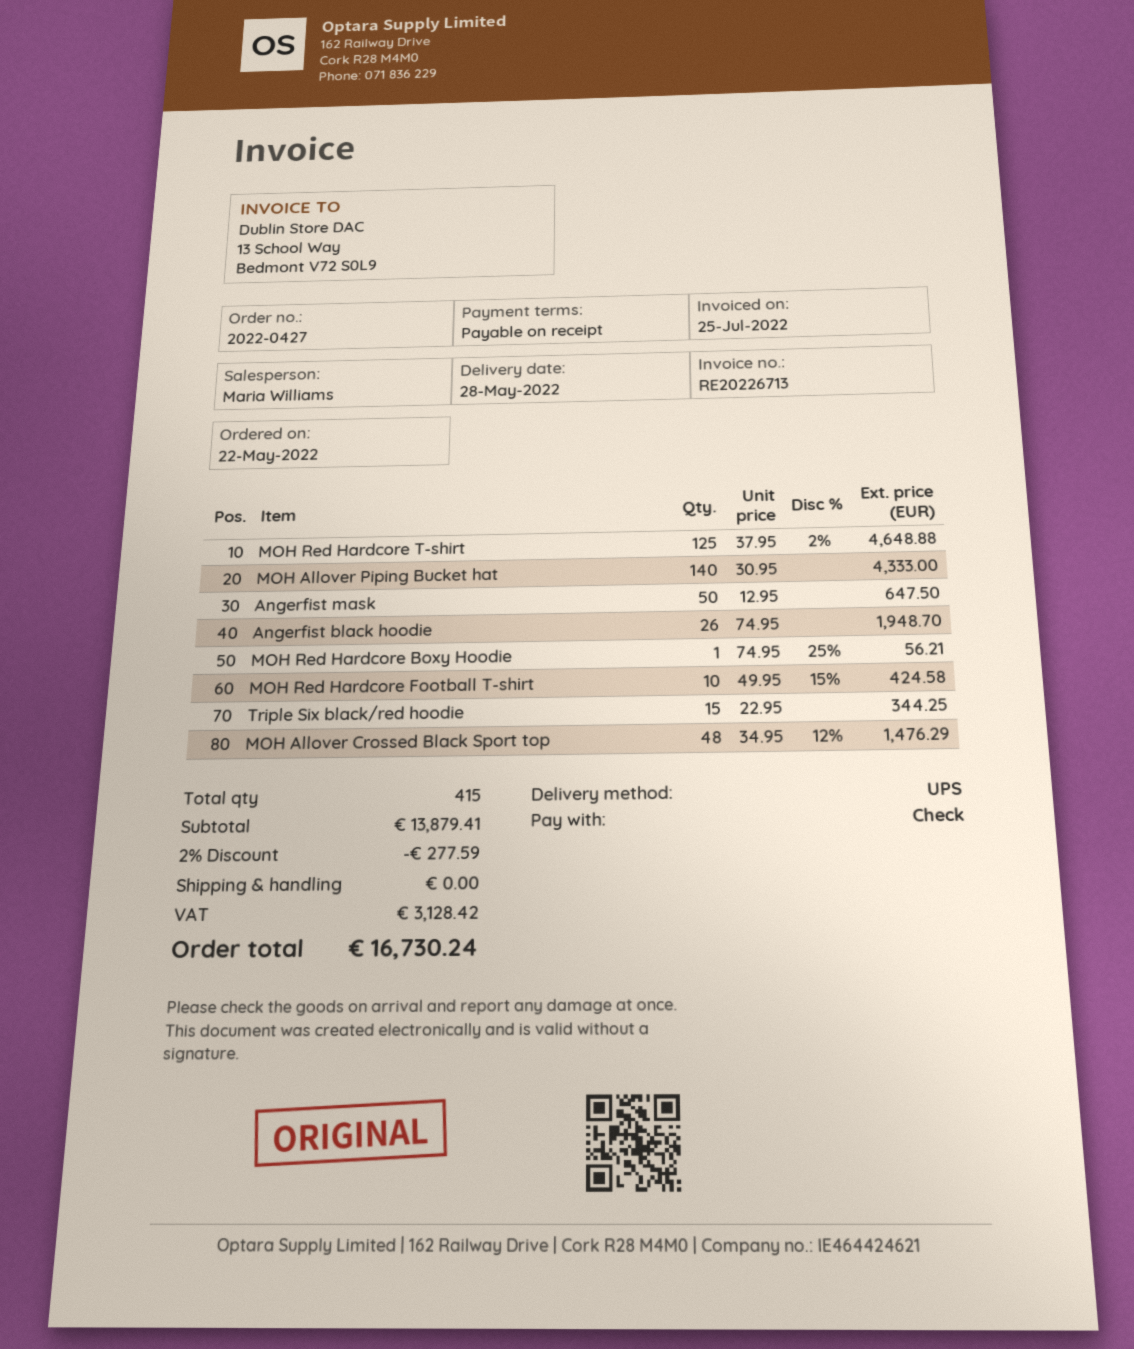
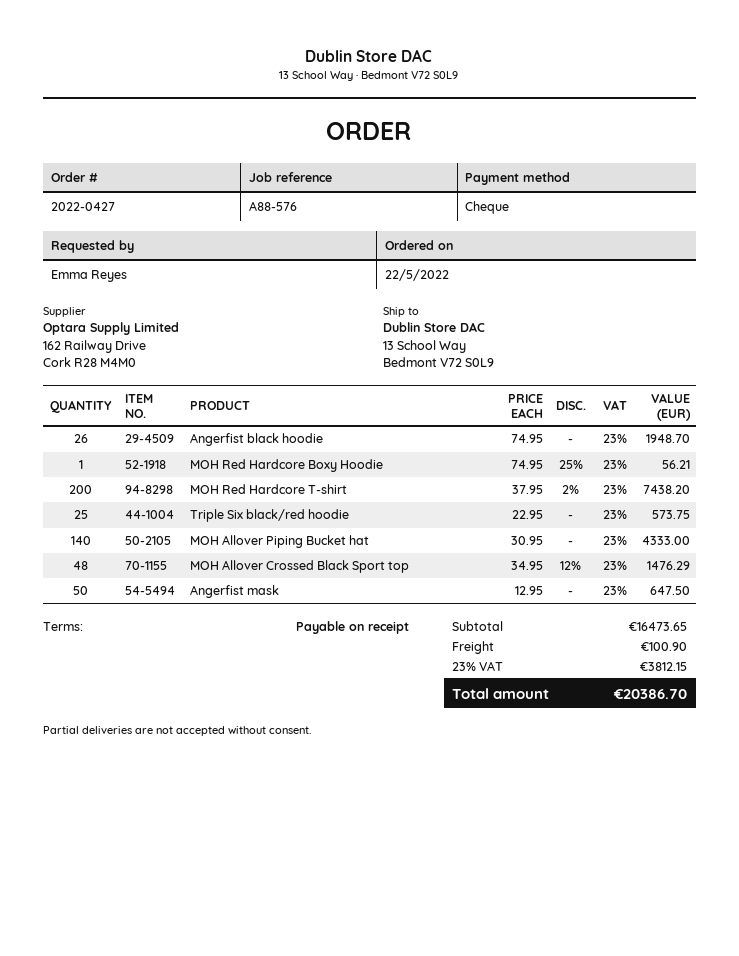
MOH Red Hardcore T-shirt: 125 x 37.95 - 2% = 4648.88 -> 200 x 37.95 - 2% = 7438.20
MOH Red Hardcore Football T-shirt: 10 x 49.95 - 15% = 424.58 -> none
Triple Six black/red hoodie: 15 x 22.95 = 344.25 -> 25 x 22.95 = 573.75
subtotal: 13879.41 -> 16473.65
discount: 2% = 277.59 -> none
shipping: 0.00 -> 100.90
tax: 3128.42 -> 3812.15
total: 16730.24 -> 20386.70

